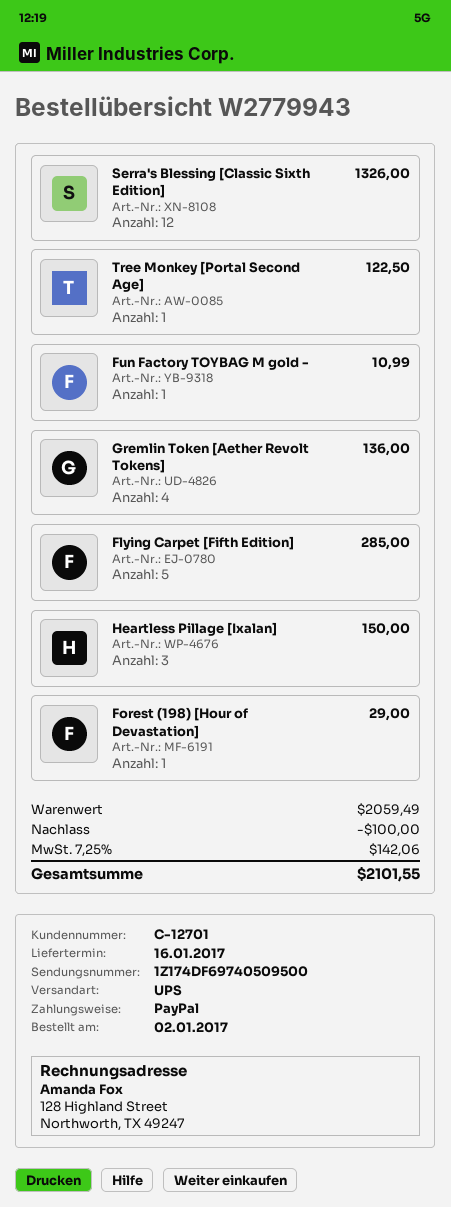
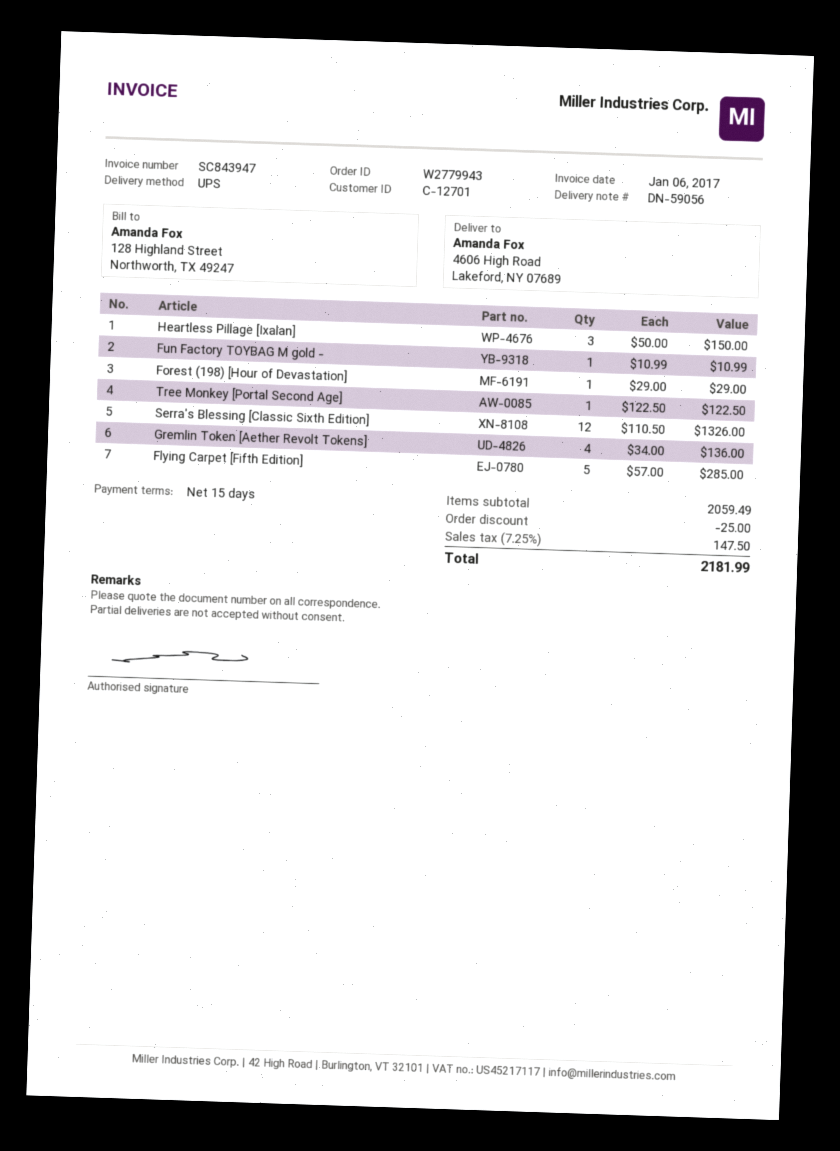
discount: 100.00 -> 25.00
tax: 7.25% = 142.06 -> 7.25% = 147.50
total: 2101.55 -> 2181.99

